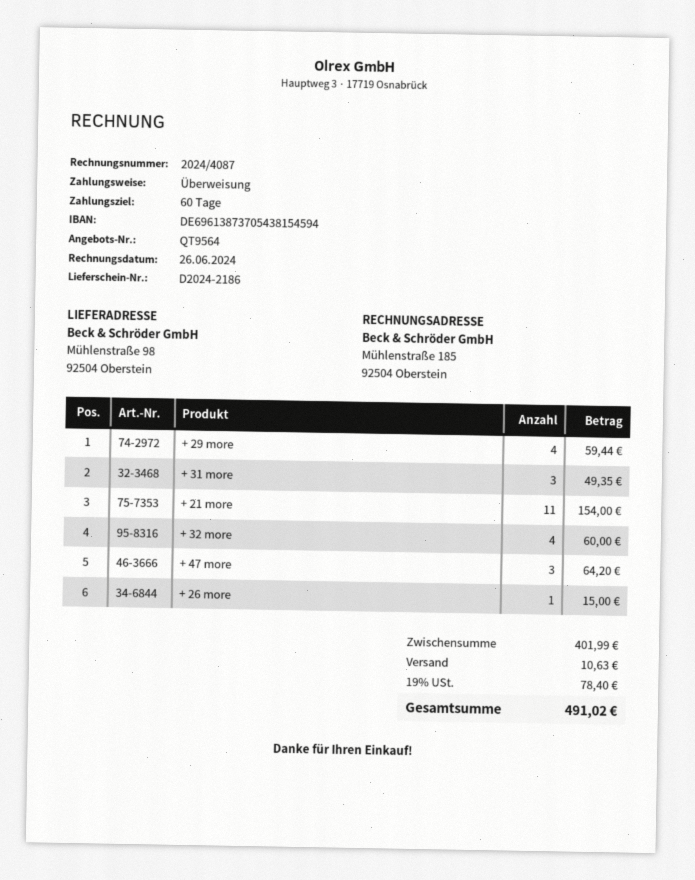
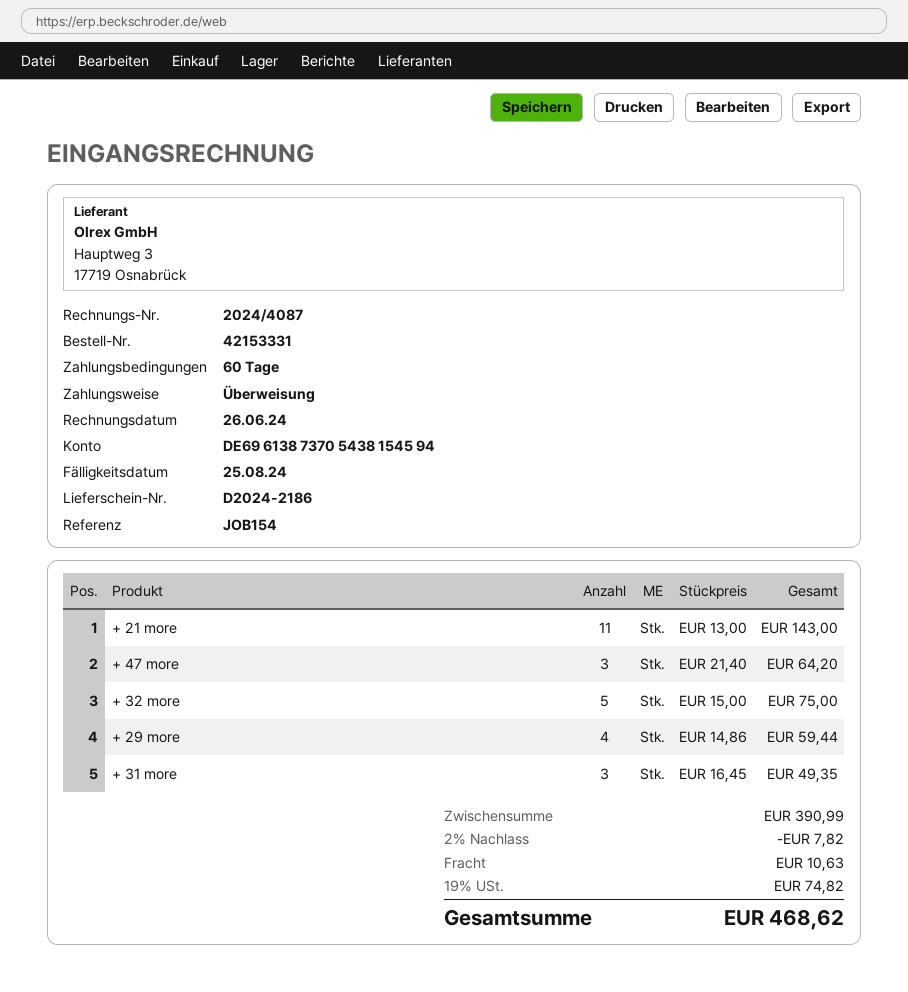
+ 21 more: 11 for 154.00 -> 11 for 143.00
+ 32 more: 4 for 60.00 -> 5 for 75.00
+ 26 more: 1 for 15.00 -> none
subtotal: 401.99 -> 390.99
discount: none -> 2% = 7.82
tax: 19% = 78.40 -> 19% = 74.82
total: 491.02 -> 468.62

